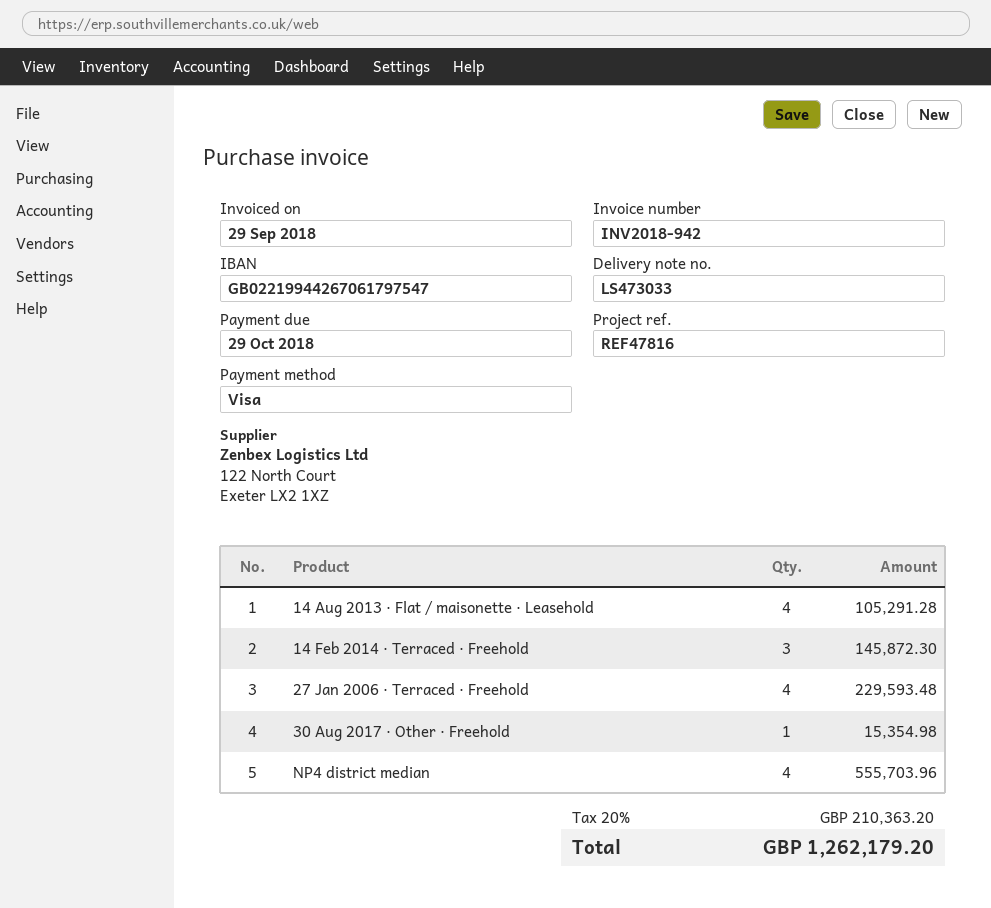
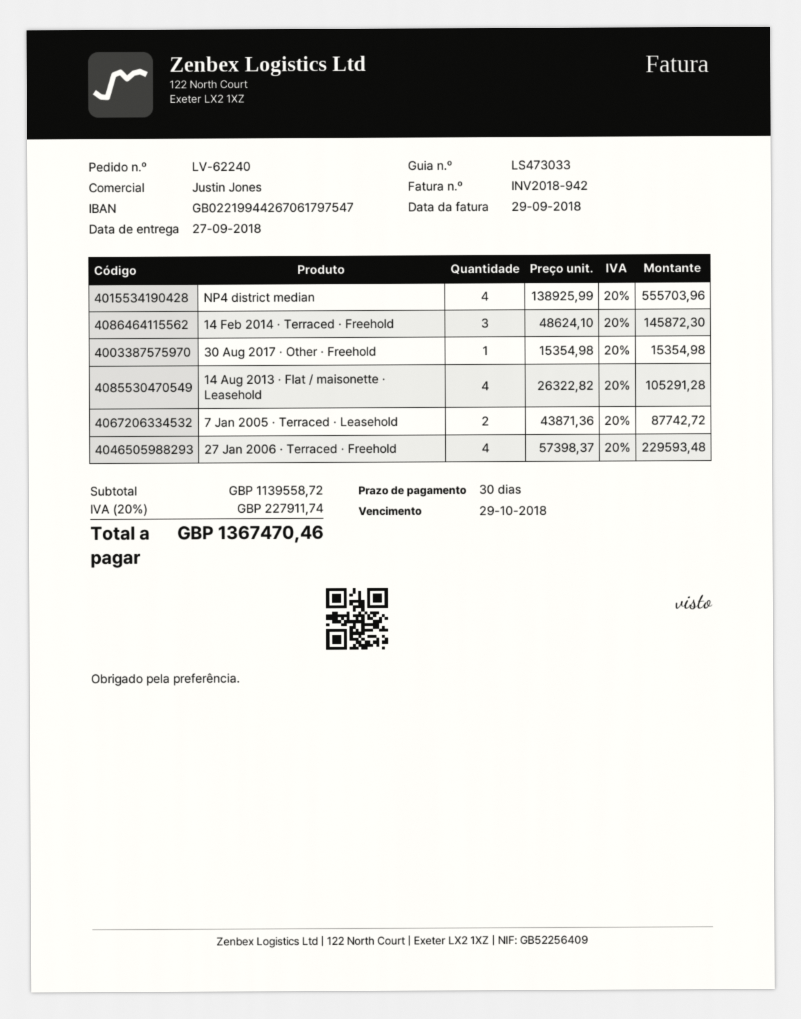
7 Jan 2005 · Terraced · Leasehold: none -> 2 for 87742.72
tax: 20% = 210363.20 -> 20% = 227911.74
total: 1262179.20 -> 1367470.46

